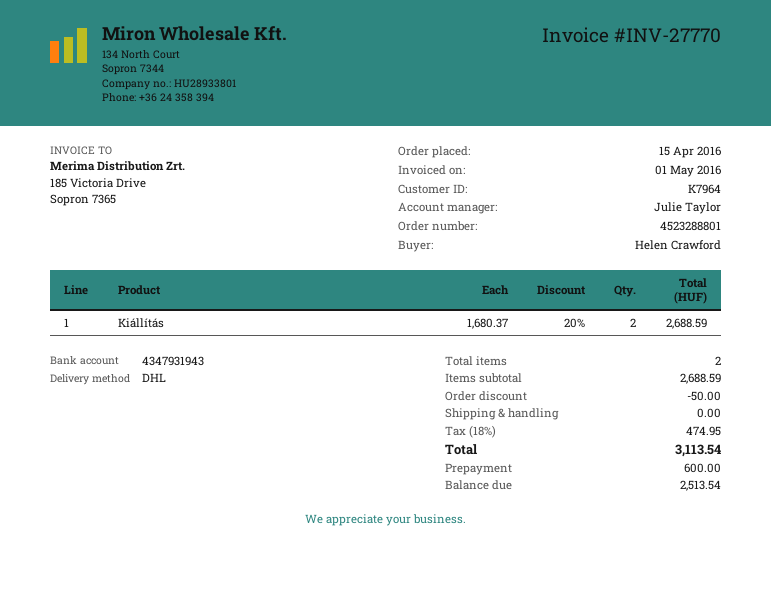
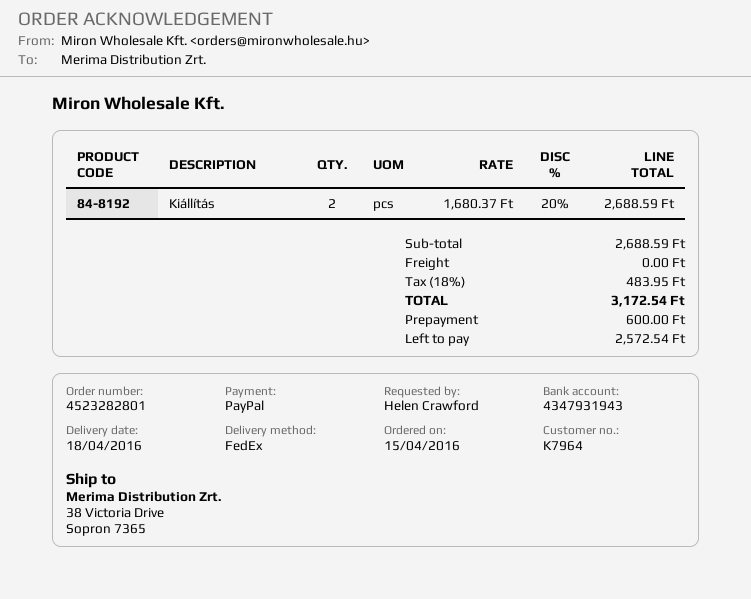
order number: 4523288801 -> 4523282801
shipping method: DHL -> FedEx
discount: 50.00 -> none
tax: 18% = 474.95 -> 18% = 483.95
total: 3113.54 -> 3172.54
balance: 2513.54 -> 2572.54

